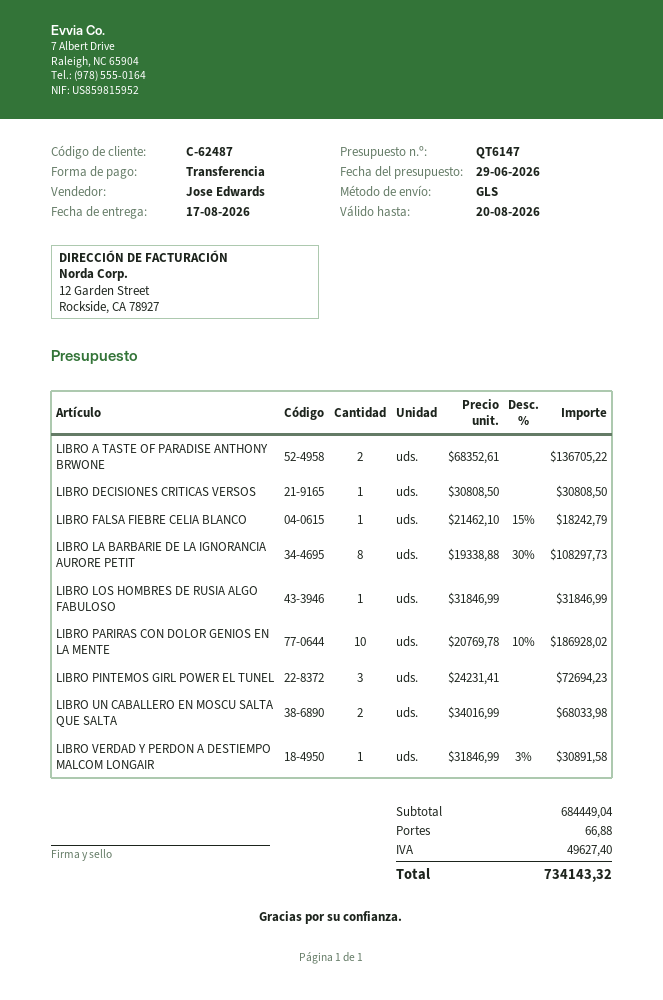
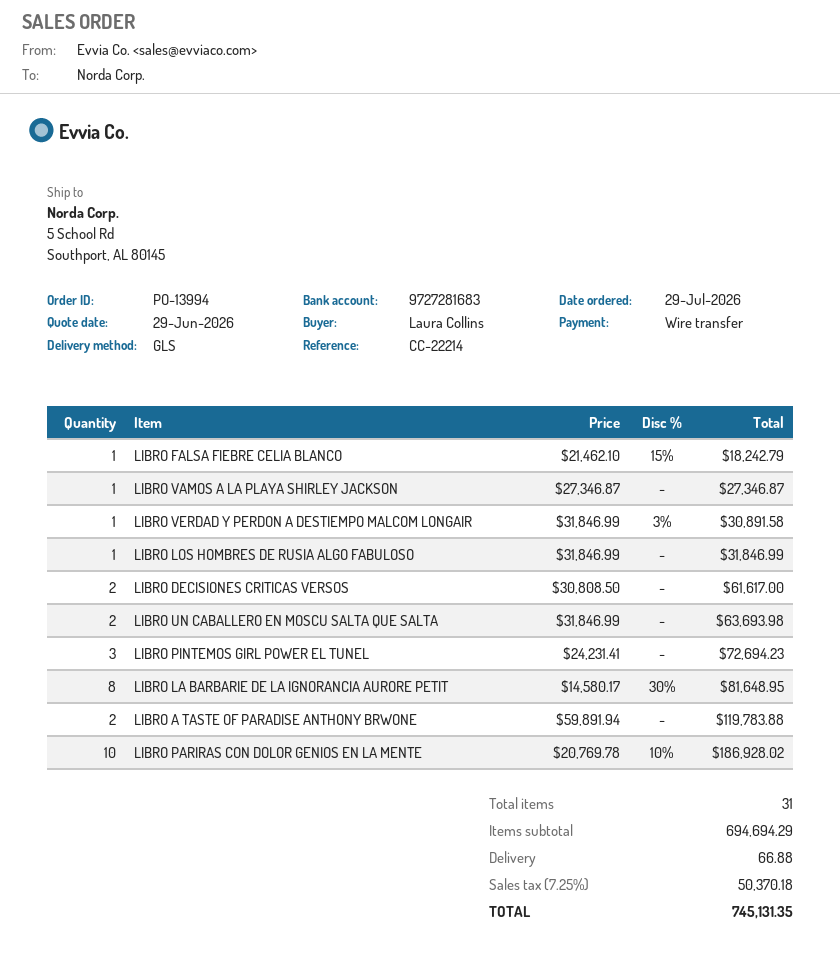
LIBRO A TASTE OF PARADISE ANTHONY BRWONE: 2 x 68352.61 = 136705.22 -> 2 x 59891.94 = 119783.88
LIBRO DECISIONES CRITICAS VERSOS: 1 x 30808.50 = 30808.50 -> 2 x 30808.50 = 61617.00
LIBRO LA BARBARIE DE LA IGNORANCIA AURORE PETIT: 8 x 19338.88 - 30% = 108297.73 -> 8 x 14580.17 - 30% = 81648.95
LIBRO UN CABALLERO EN MOSCU SALTA QUE SALTA: 2 x 34016.99 = 68033.98 -> 2 x 31846.99 = 63693.98
LIBRO VAMOS A LA PLAYA SHIRLEY JACKSON: none -> 1 x 27346.87 = 27346.87
subtotal: 684449.04 -> 694694.29
tax: 49627.40 -> 50370.18
total: 734143.32 -> 745131.35

